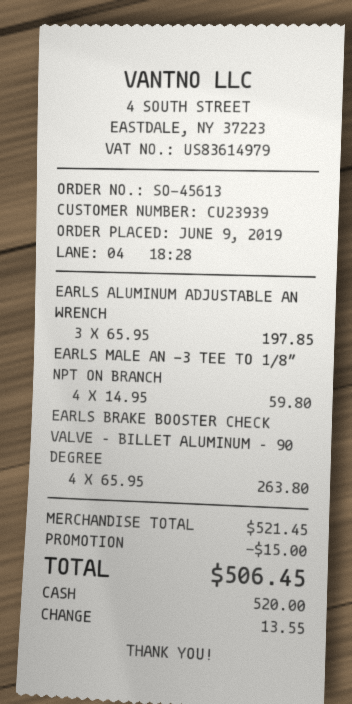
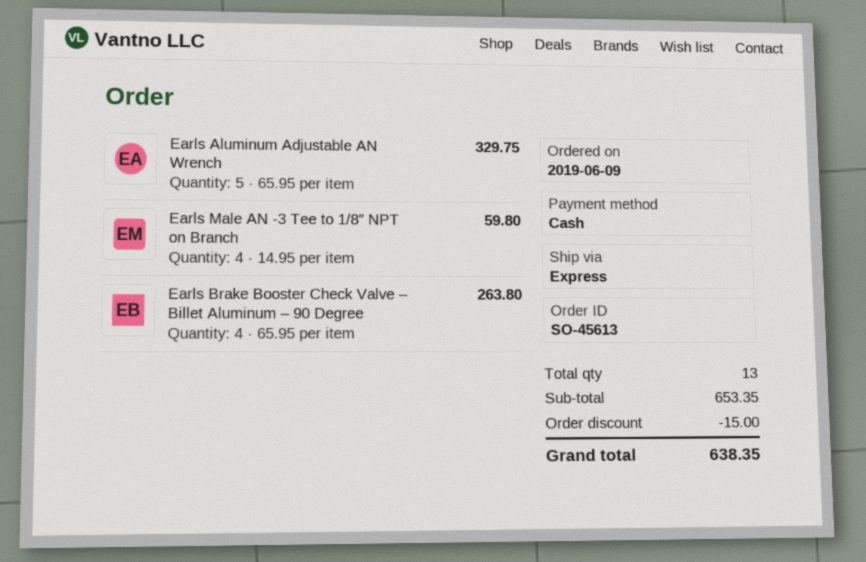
EARLS ALUMINUM ADJUSTABLE AN WRENCH: 3 x 65.95 = 197.85 -> 5 x 65.95 = 329.75
subtotal: 521.45 -> 653.35
total: 506.45 -> 638.35

